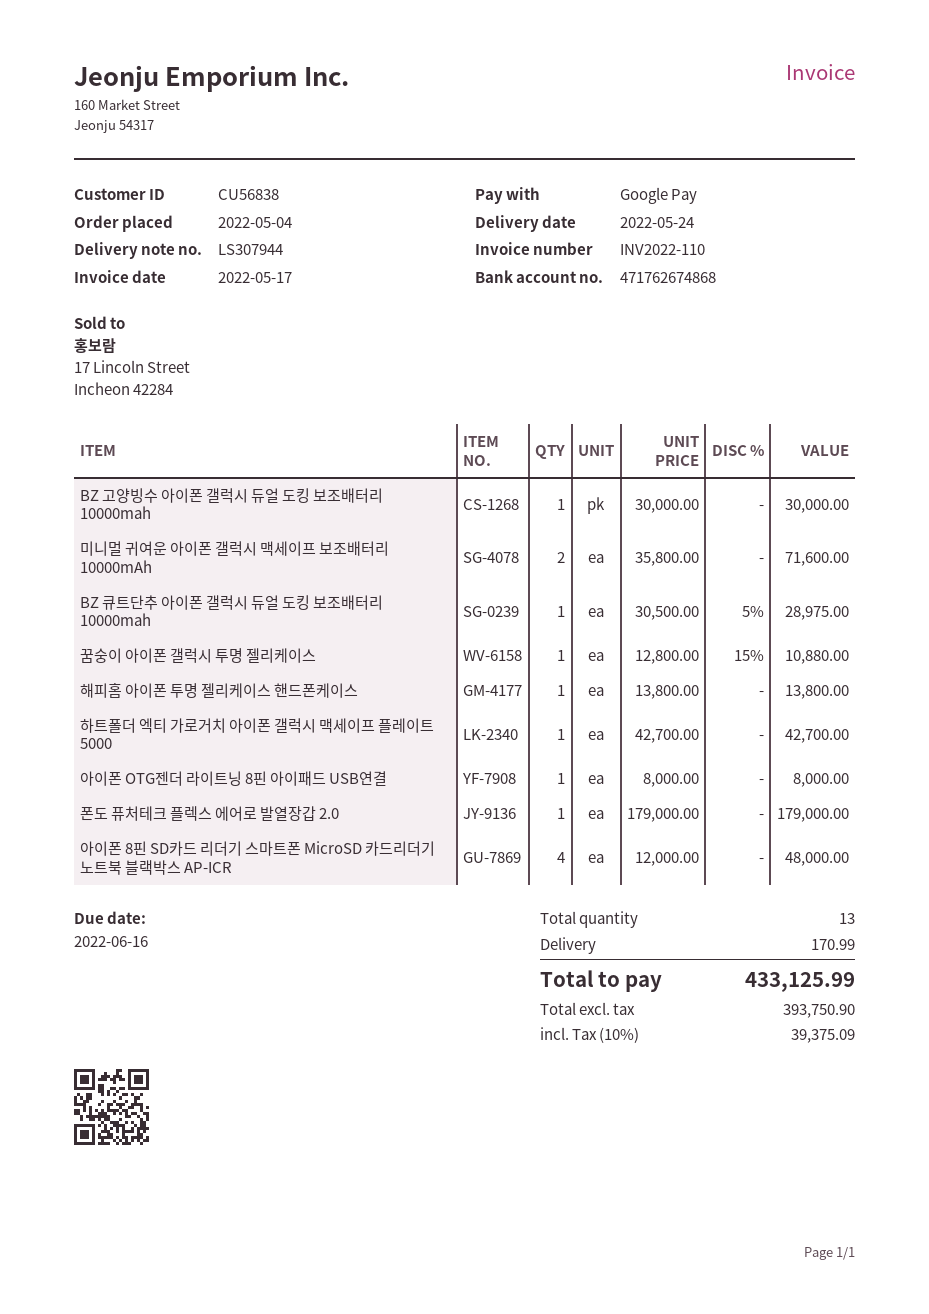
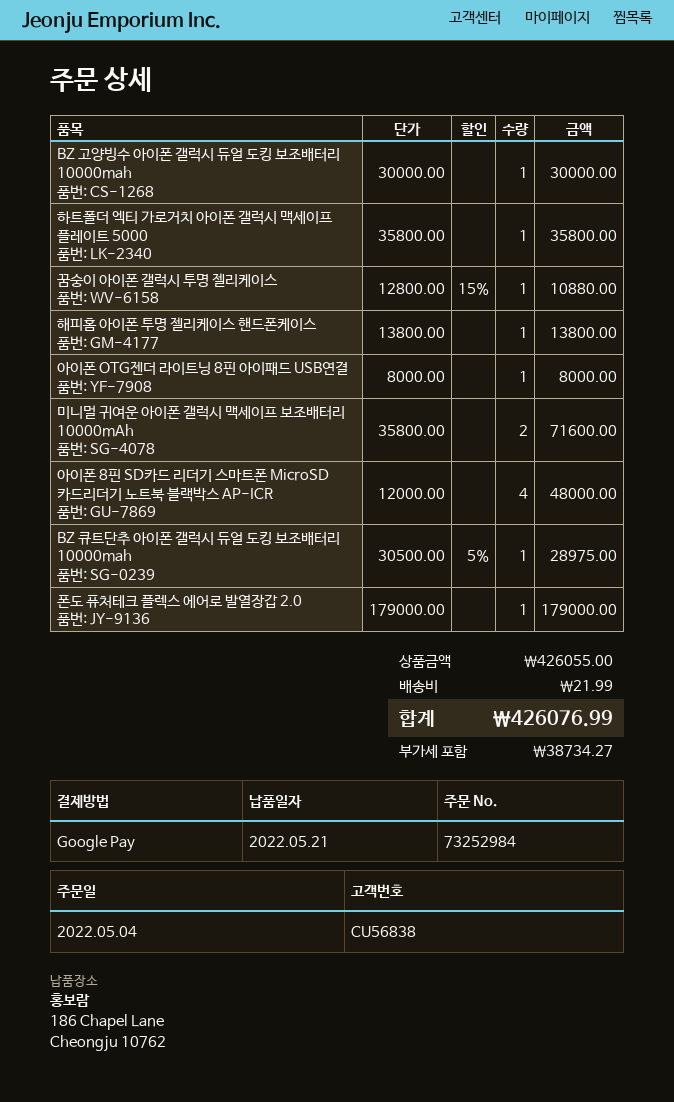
delivery date: 2022-05-24 -> 2022-05-21
하트폴더 엑티 가로거치 아이폰 갤럭시 맥세이프 플레이트 5000: 1 x 42700.00 = 42700.00 -> 1 x 35800.00 = 35800.00
shipping: 170.99 -> 21.99
tax: 39375.09 -> 38734.27
total: 433125.99 -> 426076.99

